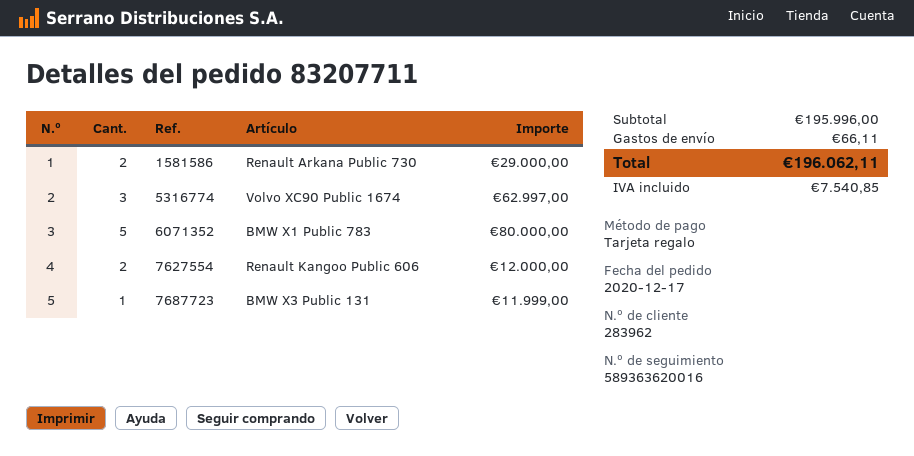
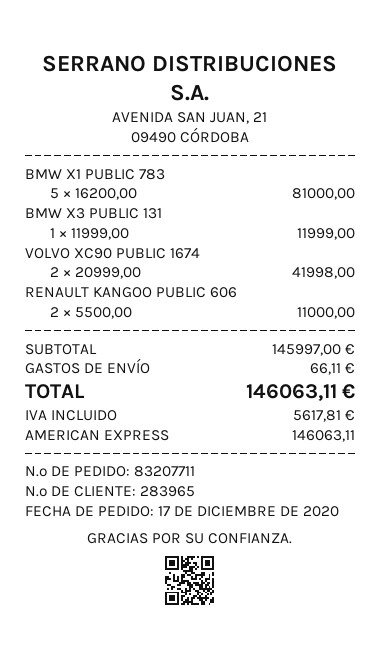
customer number: 283962 -> 283965
payment method: gift card -> American Express
Renault Arkana Public 730: 2 for 29000.00 -> none
Volvo XC90 Public 1674: 3 for 62997.00 -> 2 for 41998.00
BMW X1 Public 783: 5 for 80000.00 -> 5 for 81000.00
Renault Kangoo Public 606: 2 for 12000.00 -> 2 for 11000.00
subtotal: 195996.00 -> 145997.00
tax: 7540.85 -> 5617.81
total: 196062.11 -> 146063.11

